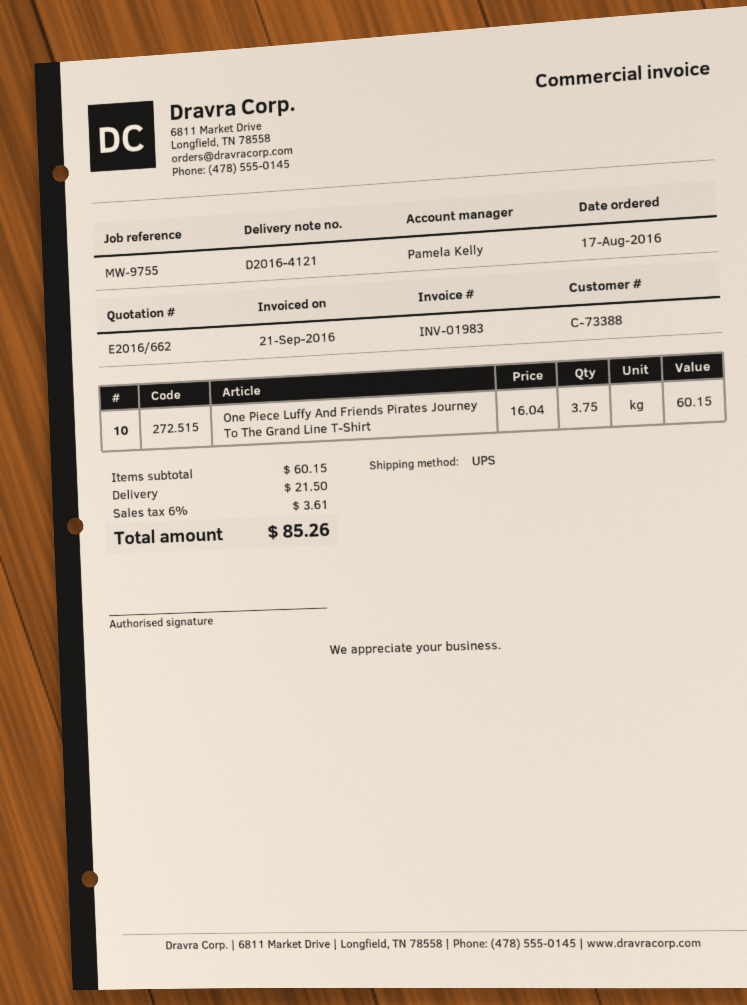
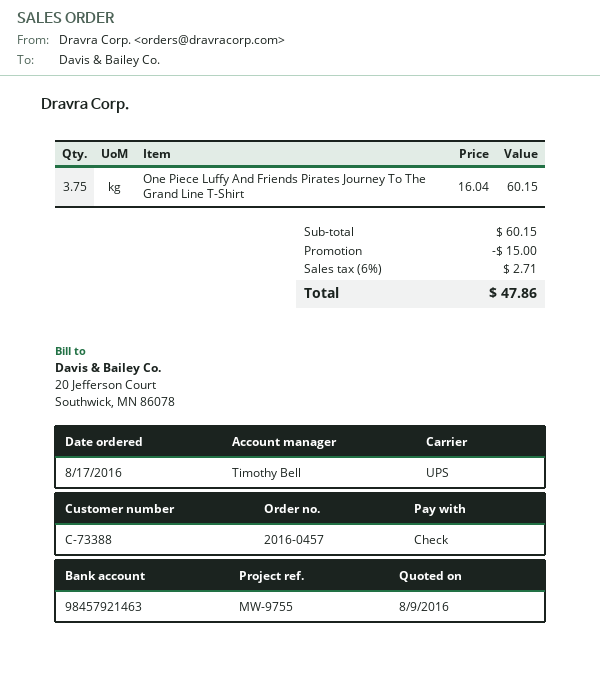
sales rep: Pamela Kelly -> Timothy Bell
discount: none -> 15.00
shipping: 21.50 -> none
tax: 6% = 3.61 -> 6% = 2.71
total: 85.26 -> 47.86

